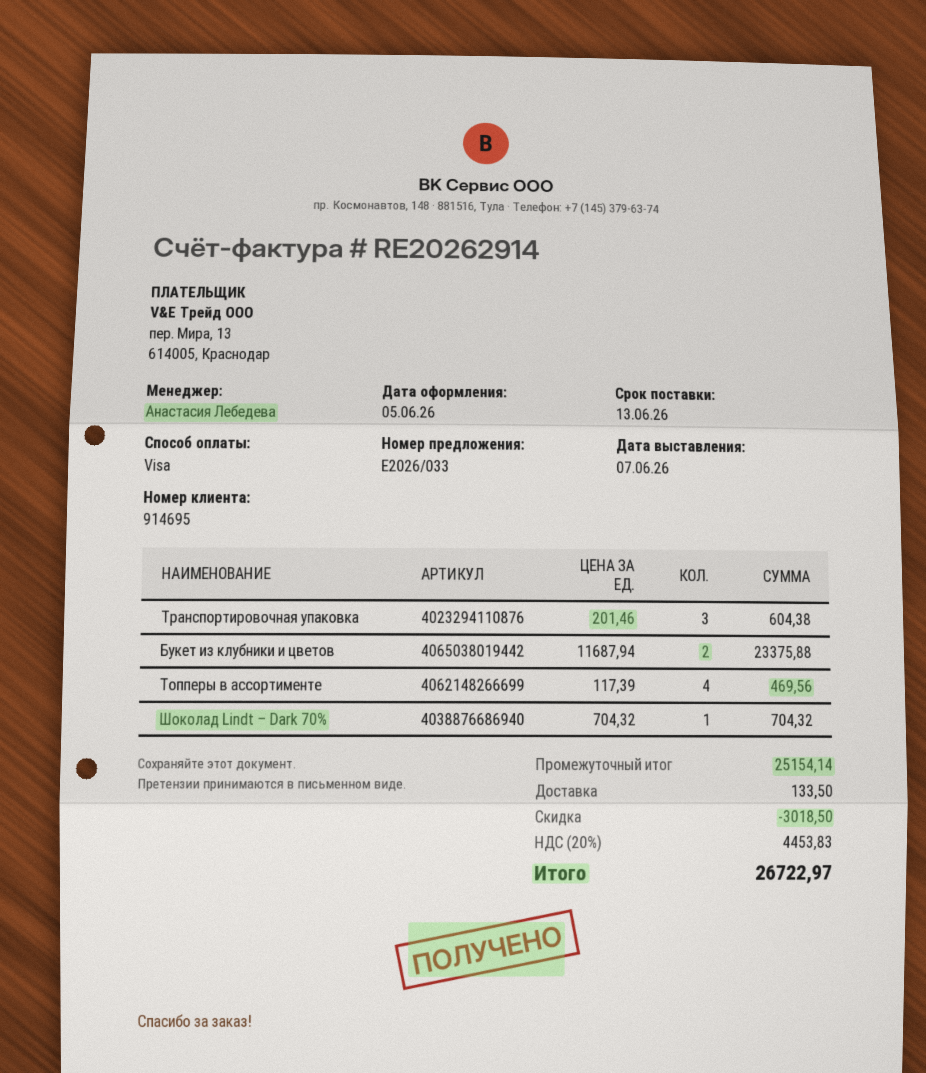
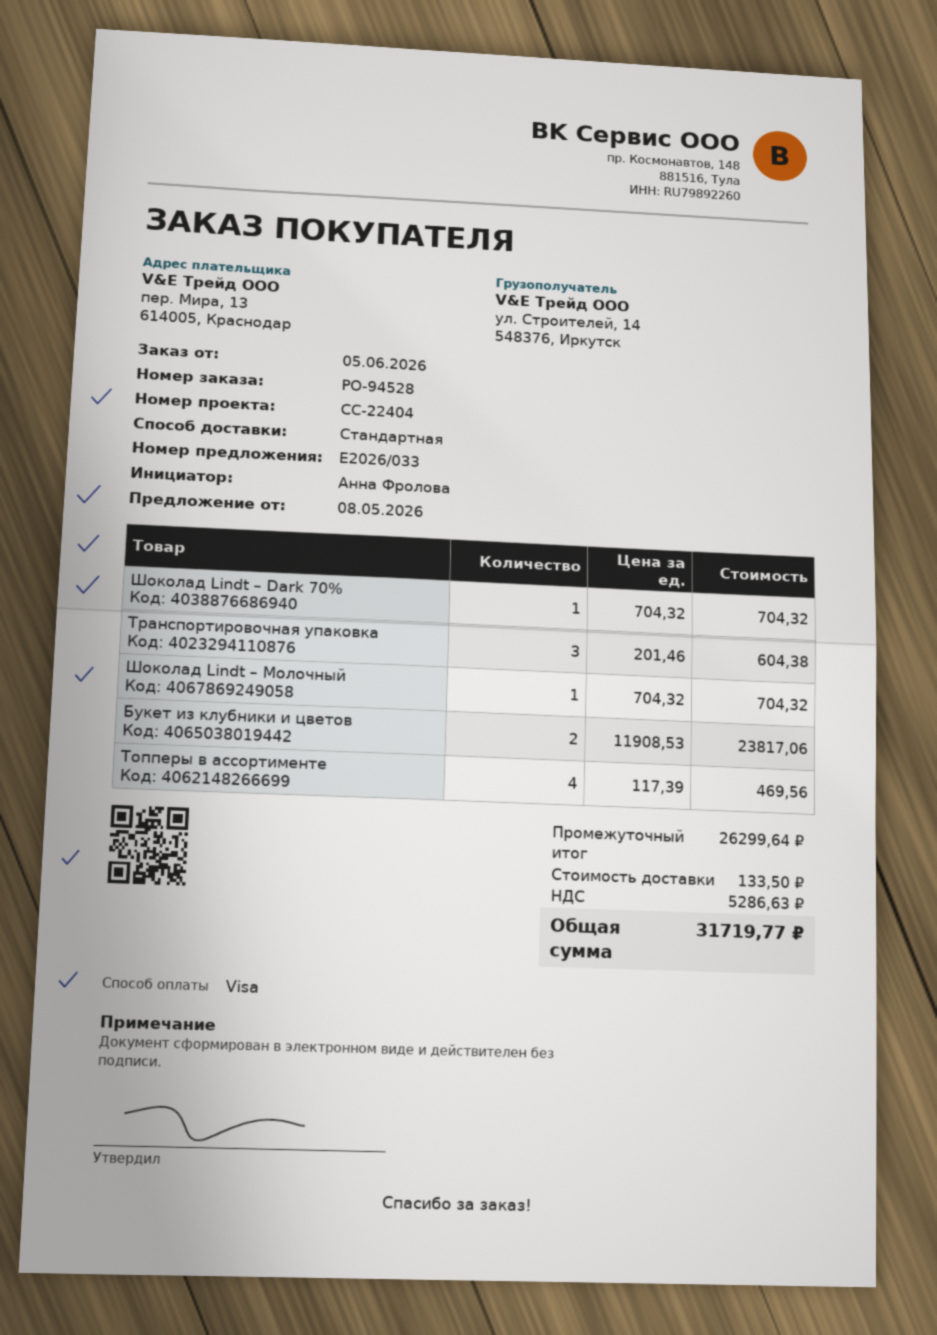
Букет из клубники и цветов: 2 x 11687.94 = 23375.88 -> 2 x 11908.53 = 23817.06
Шоколад Lindt – Молочный: none -> 1 x 704.32 = 704.32
subtotal: 25154.14 -> 26299.64
discount: 3018.50 -> none
tax: 4453.83 -> 5286.63
total: 26722.97 -> 31719.77

